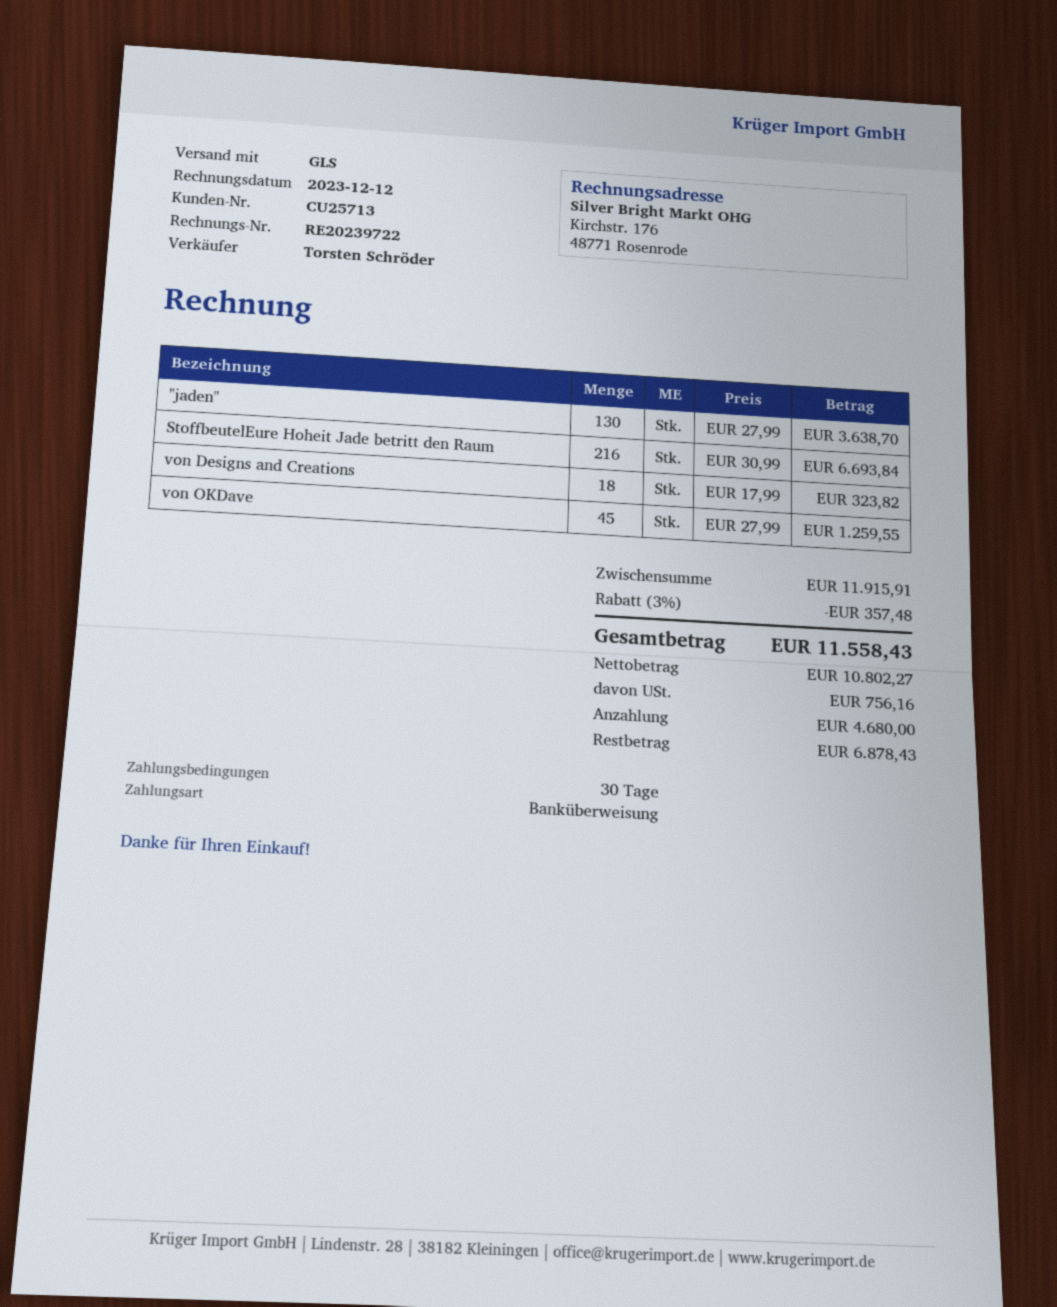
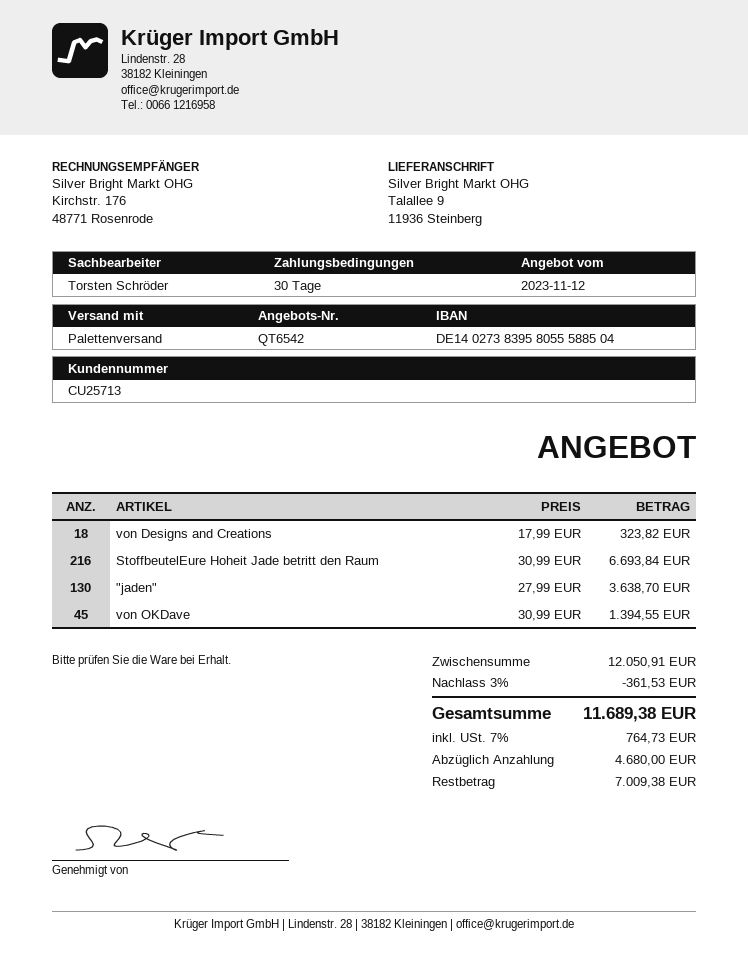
shipping method: GLS -> pallet freight
von OKDave: 45 x 27.99 = 1259.55 -> 45 x 30.99 = 1394.55
subtotal: 11915.91 -> 12050.91
discount: 3% = 357.48 -> 3% = 361.53
tax: 756.16 -> 764.73
total: 11558.43 -> 11689.38
balance: 6878.43 -> 7009.38

